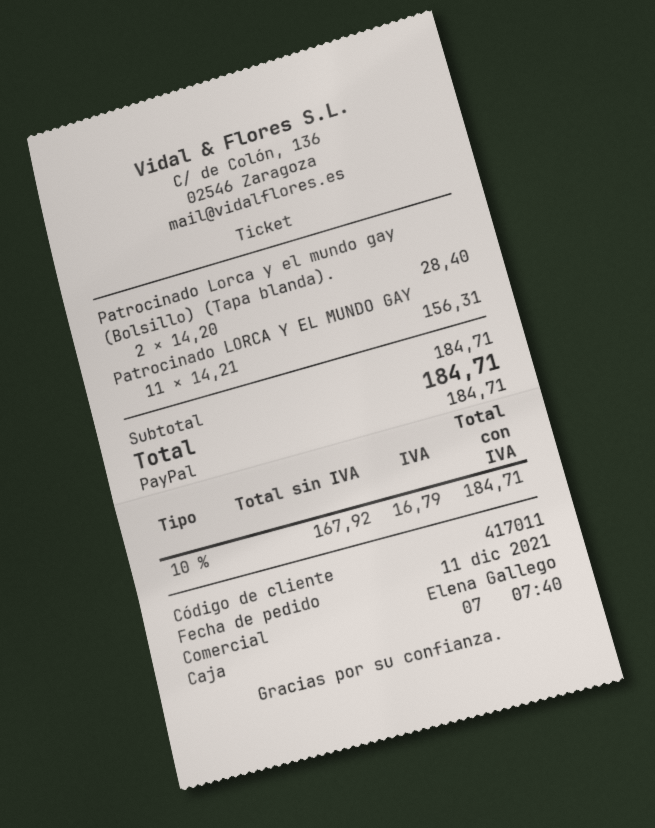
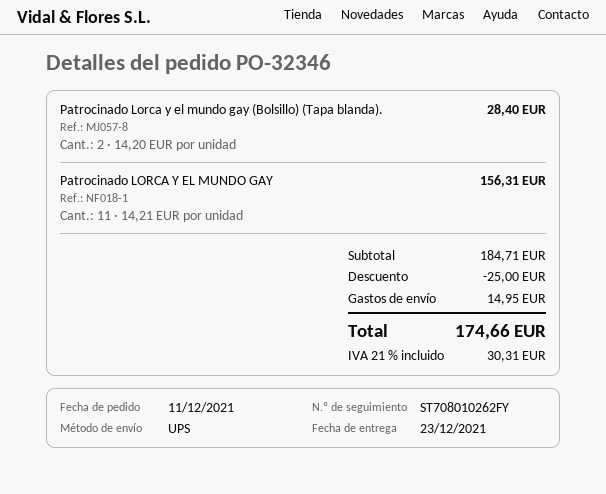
discount: none -> 25.00
shipping: none -> 14.95
tax: 10% = 16.79 -> 21% = 30.31
total: 184.71 -> 174.66

